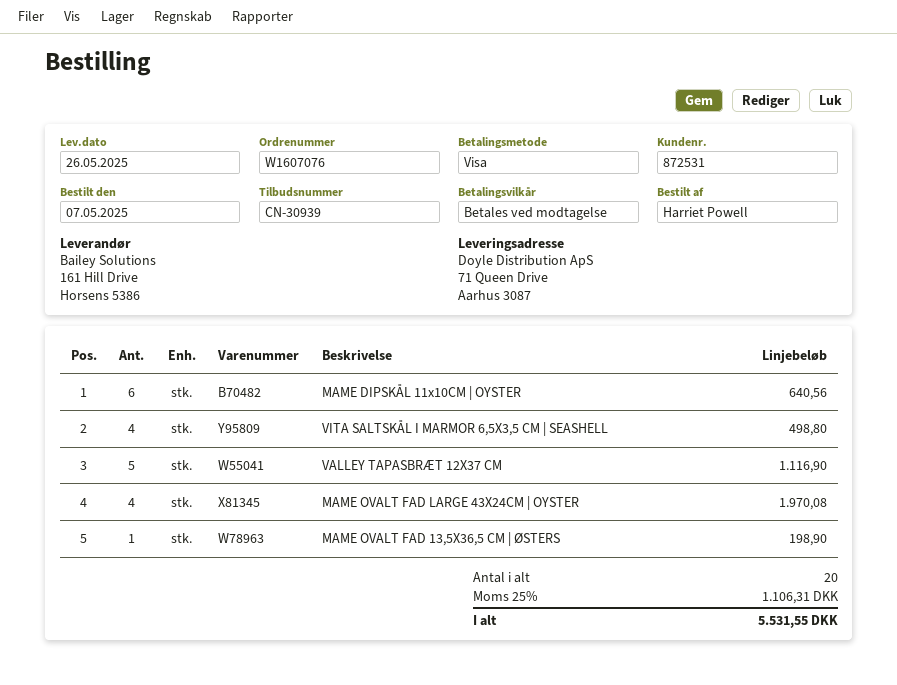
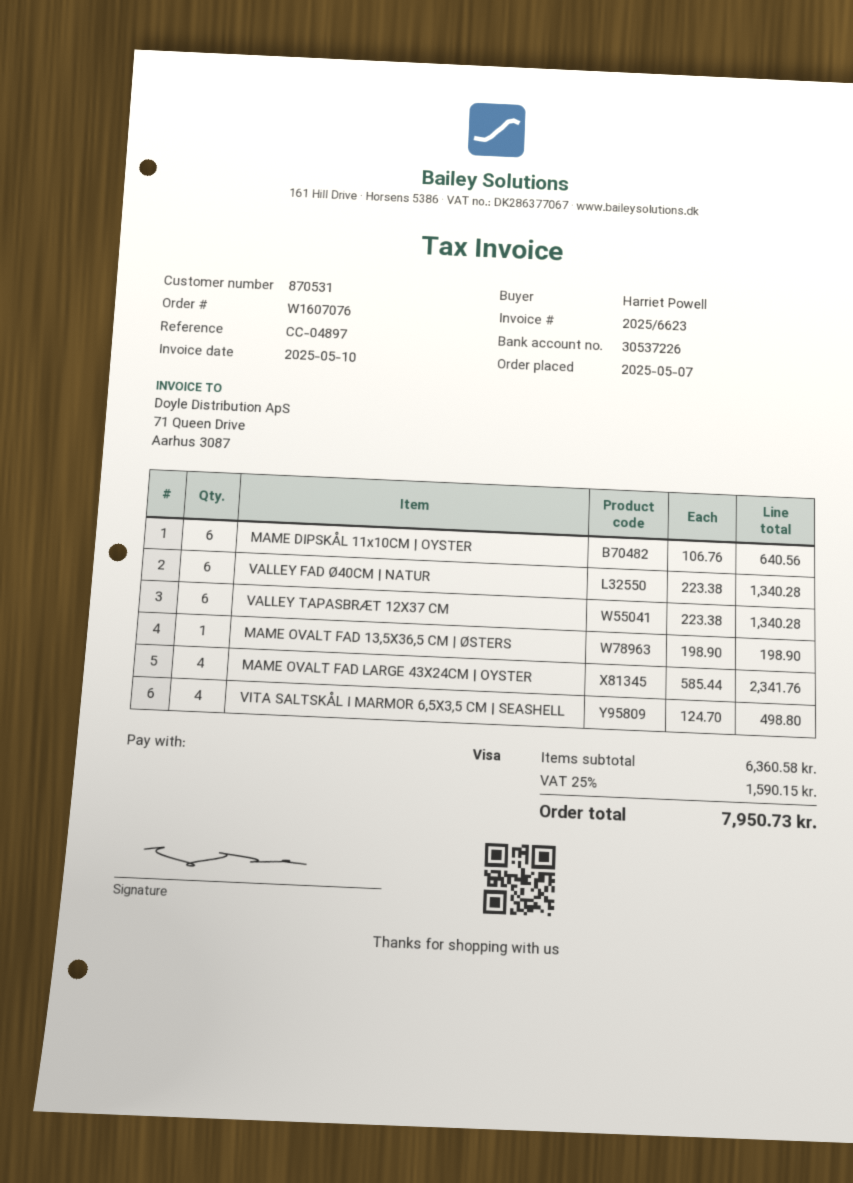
customer number: 872531 -> 870531
VALLEY TAPASBRÆT 12X37 CM: 5 for 1116.90 -> 6 for 1340.28
MAME OVALT FAD LARGE 43X24CM | OYSTER: 4 for 1970.08 -> 4 for 2341.76
VALLEY FAD Ø40CM | NATUR: none -> 6 for 1340.28
tax: 25% = 1106.31 -> 25% = 1590.15
total: 5531.55 -> 7950.73

